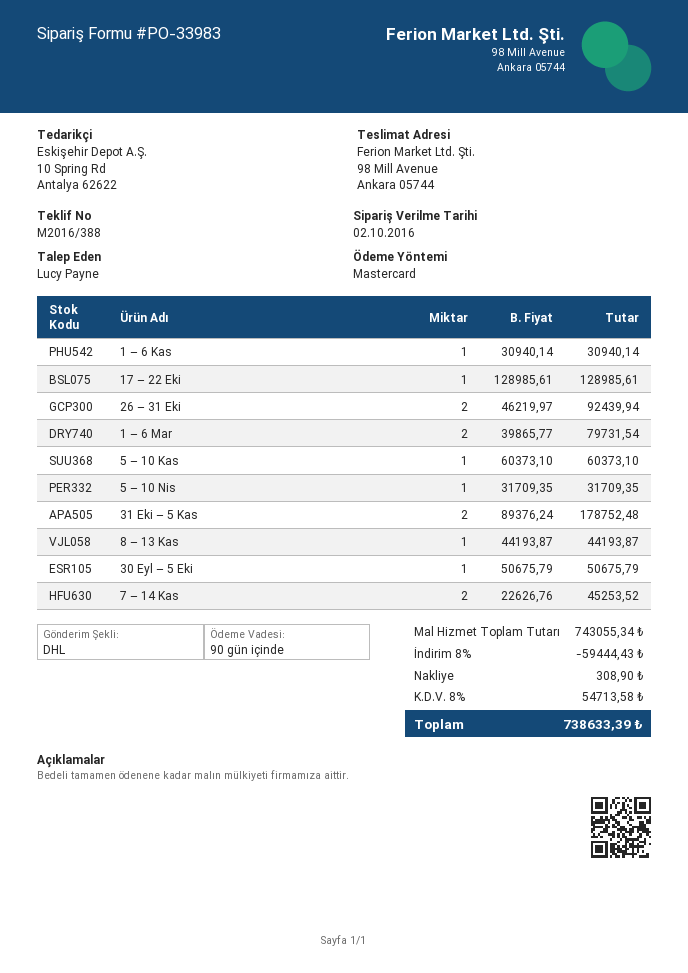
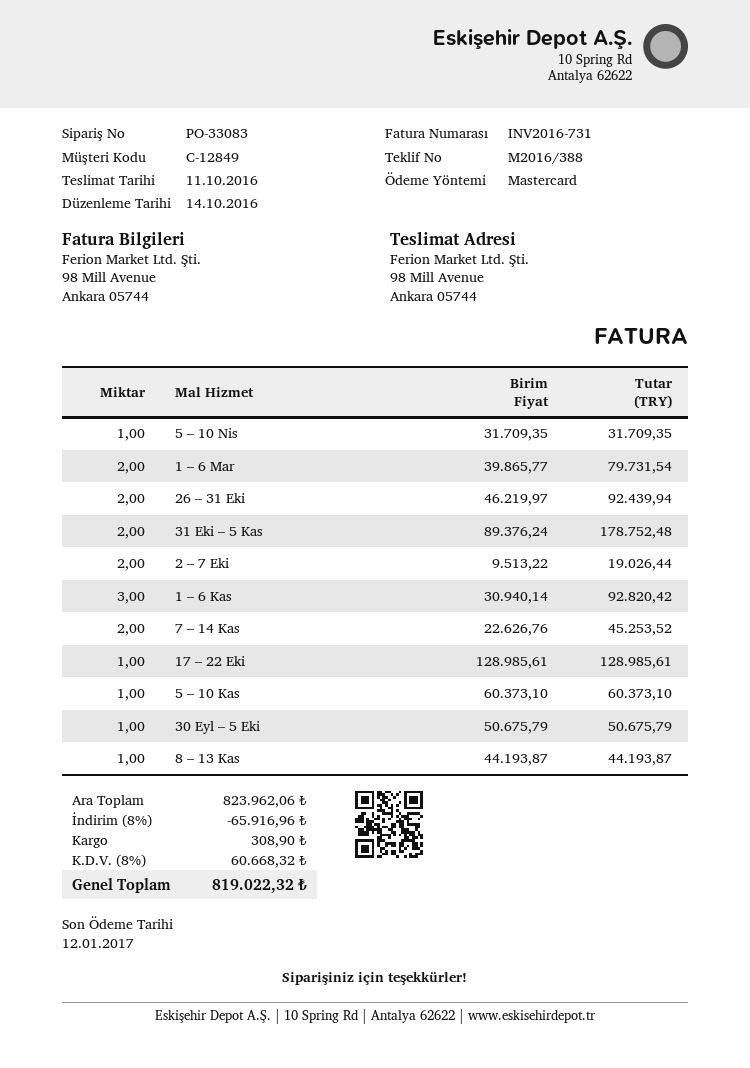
order number: PO-33983 -> PO-33083
1 – 6 Kas: 1 x 30940.14 = 30940.14 -> 3 x 30940.14 = 92820.42
2 – 7 Eki: none -> 2 x 9513.22 = 19026.44
subtotal: 743055.34 -> 823962.06
discount: 8% = 59444.43 -> 8% = 65916.96
tax: 8% = 54713.58 -> 8% = 60668.32
total: 738633.39 -> 819022.32

